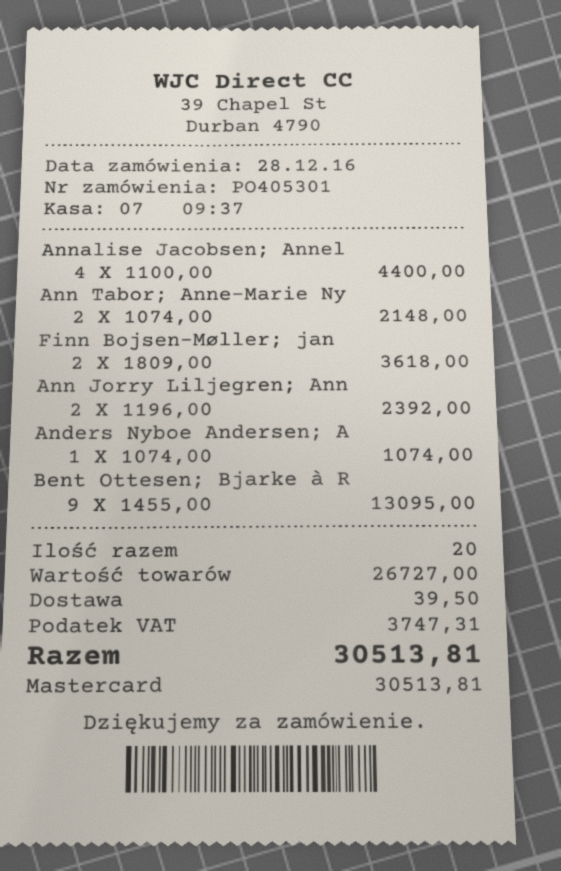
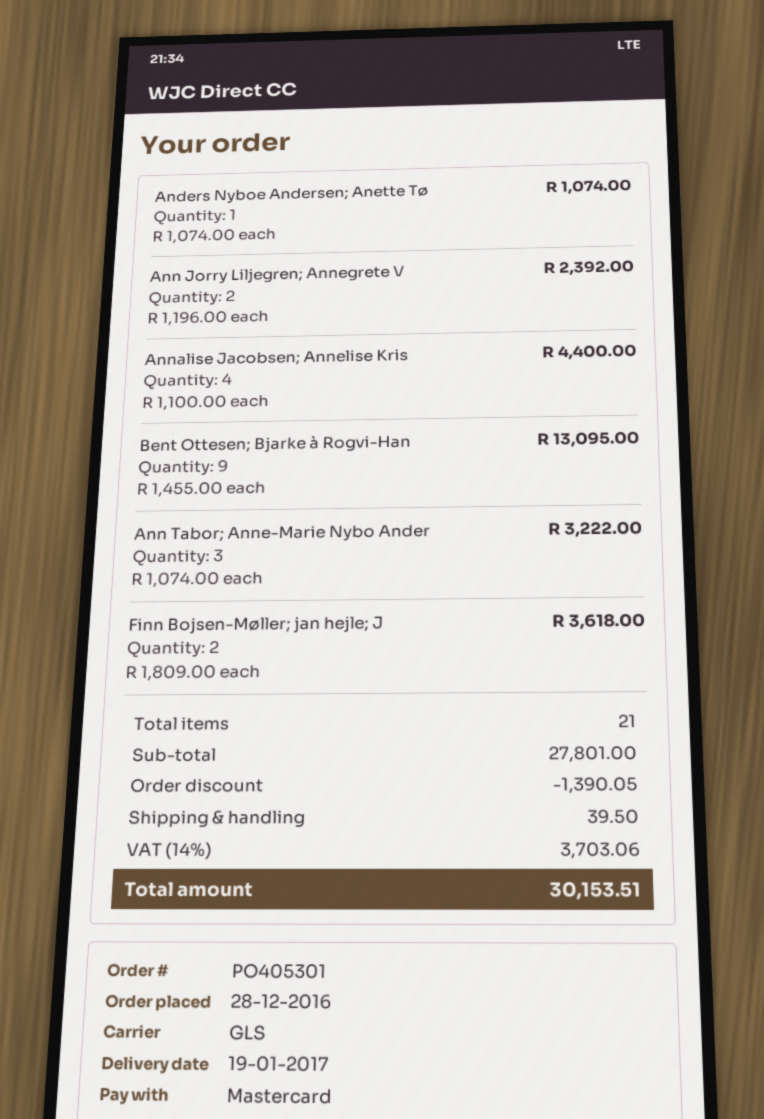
Ann Tabor; Anne-Marie Ny: 2 x 1074.00 = 2148.00 -> 3 x 1074.00 = 3222.00
total quantity: 20 -> 21
subtotal: 26727.00 -> 27801.00
discount: none -> 1390.05
tax: 3747.31 -> 3703.06
total: 30513.81 -> 30153.51

